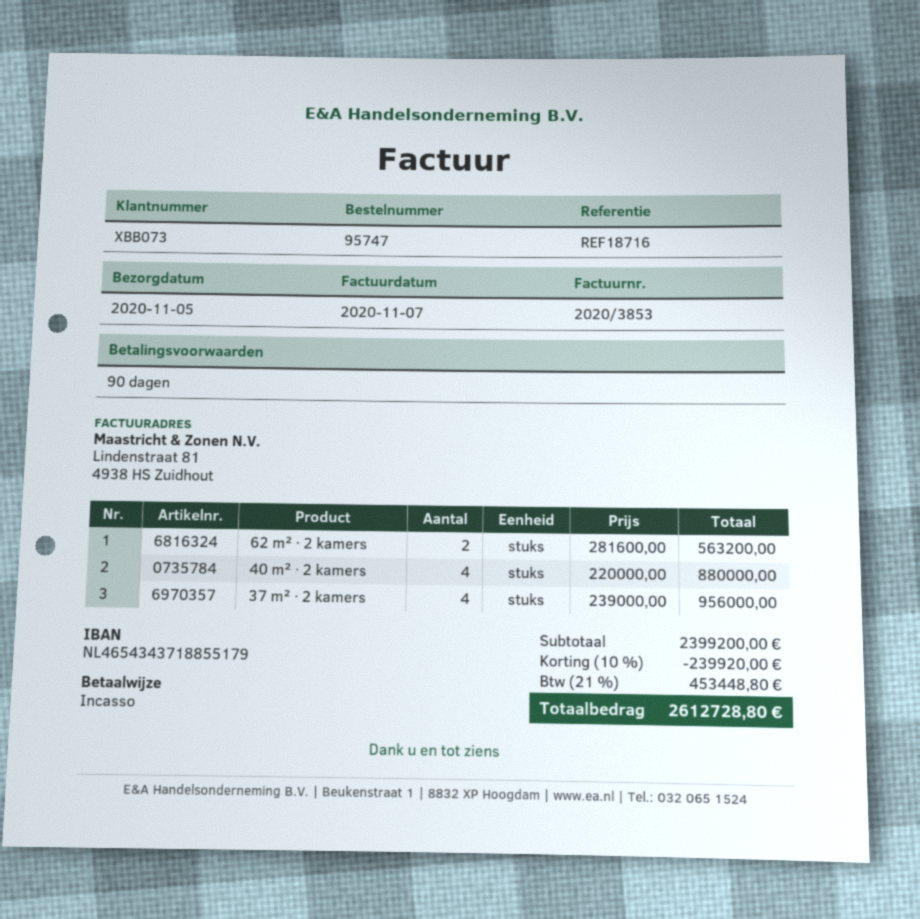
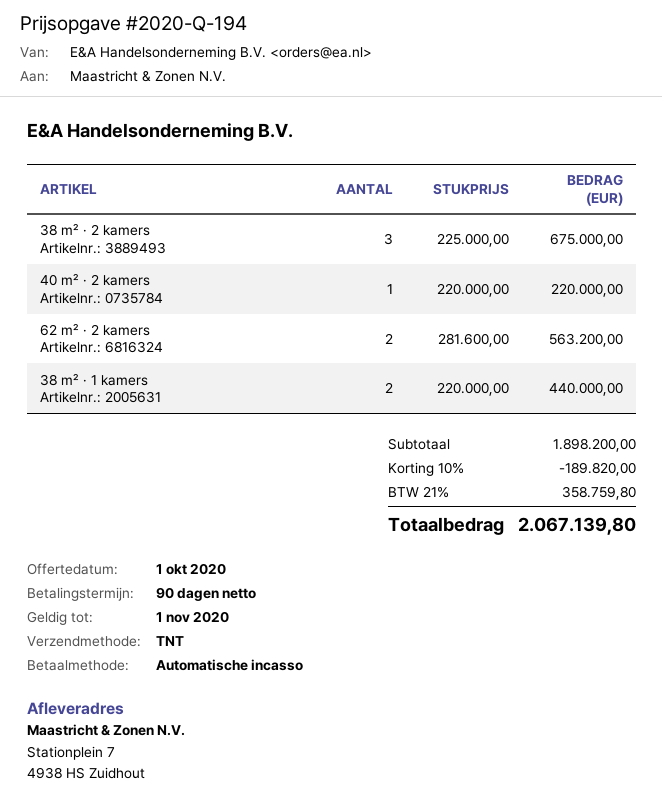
40 m² · 2 kamers: 4 x 220000.00 = 880000.00 -> 1 x 220000.00 = 220000.00
37 m² · 2 kamers: 4 x 239000.00 = 956000.00 -> none
38 m² · 2 kamers: none -> 3 x 225000.00 = 675000.00
38 m² · 1 kamers: none -> 2 x 220000.00 = 440000.00
subtotal: 2399200.00 -> 1898200.00
discount: 10% = 239920.00 -> 10% = 189820.00
tax: 21% = 453448.80 -> 21% = 358759.80
total: 2612728.80 -> 2067139.80

